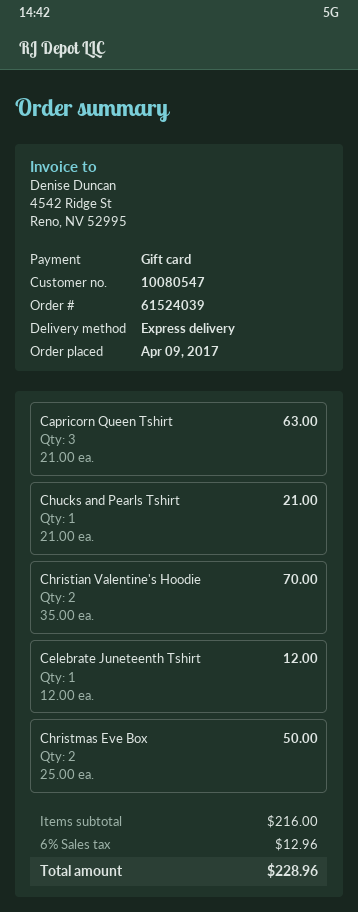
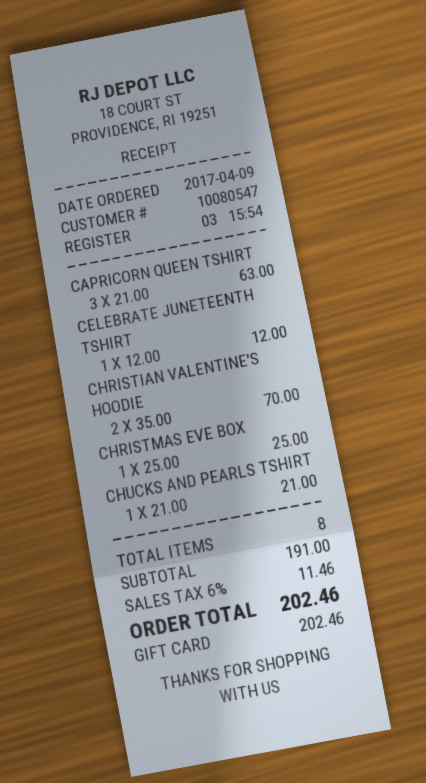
Christmas Eve Box: 2 x 25.00 = 50.00 -> 1 x 25.00 = 25.00
subtotal: 216.00 -> 191.00
tax: 6% = 12.96 -> 6% = 11.46
total: 228.96 -> 202.46

